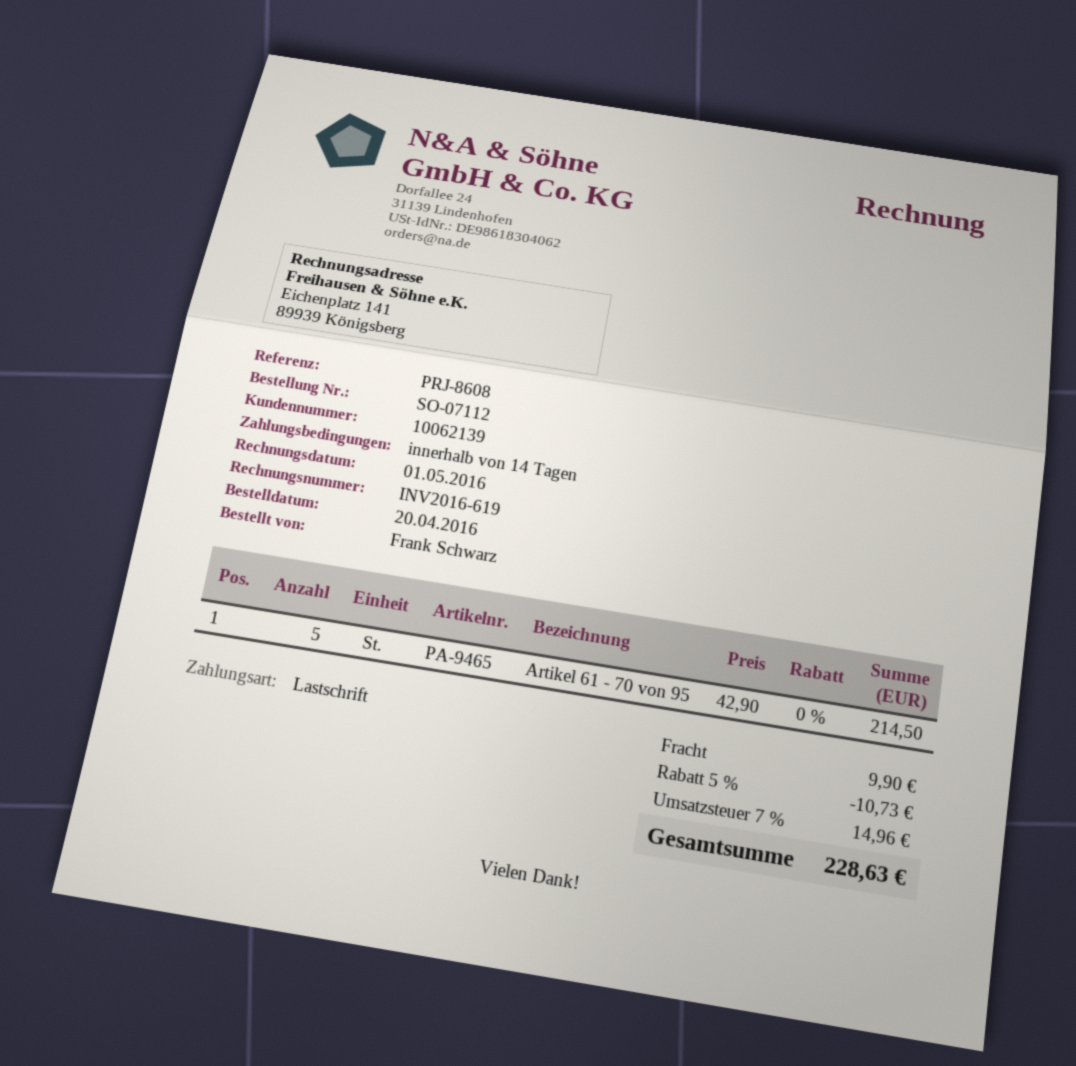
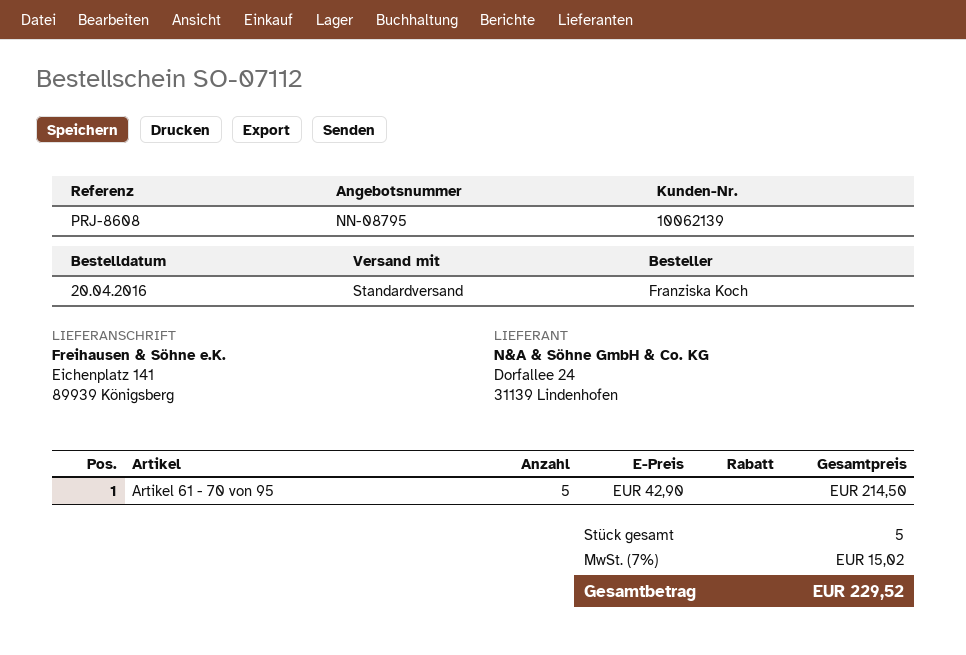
ordered by: Frank Schwarz -> Franziska Koch
discount: 5% = 10.73 -> none
shipping: 9.90 -> none
tax: 7% = 14.96 -> 7% = 15.02
total: 228.63 -> 229.52

